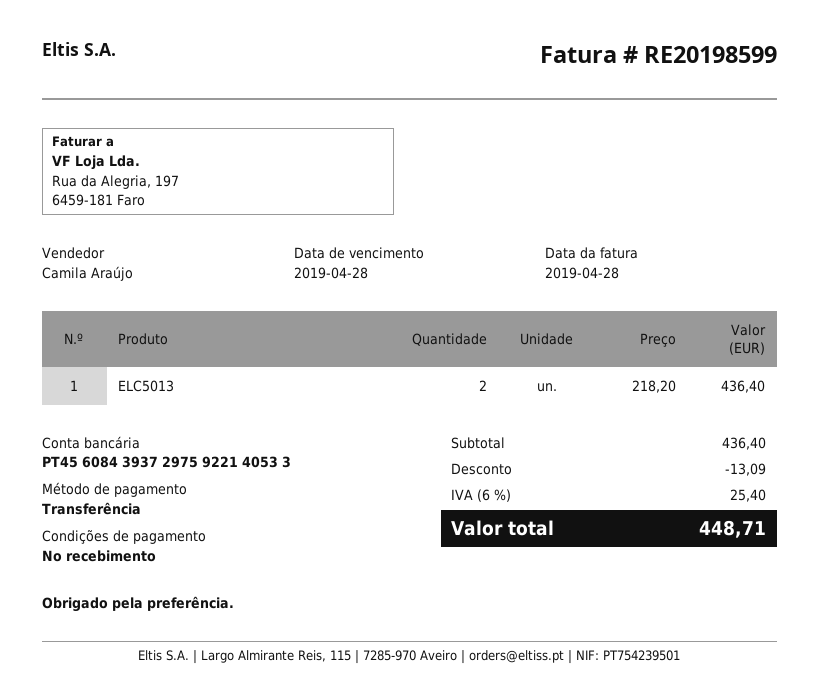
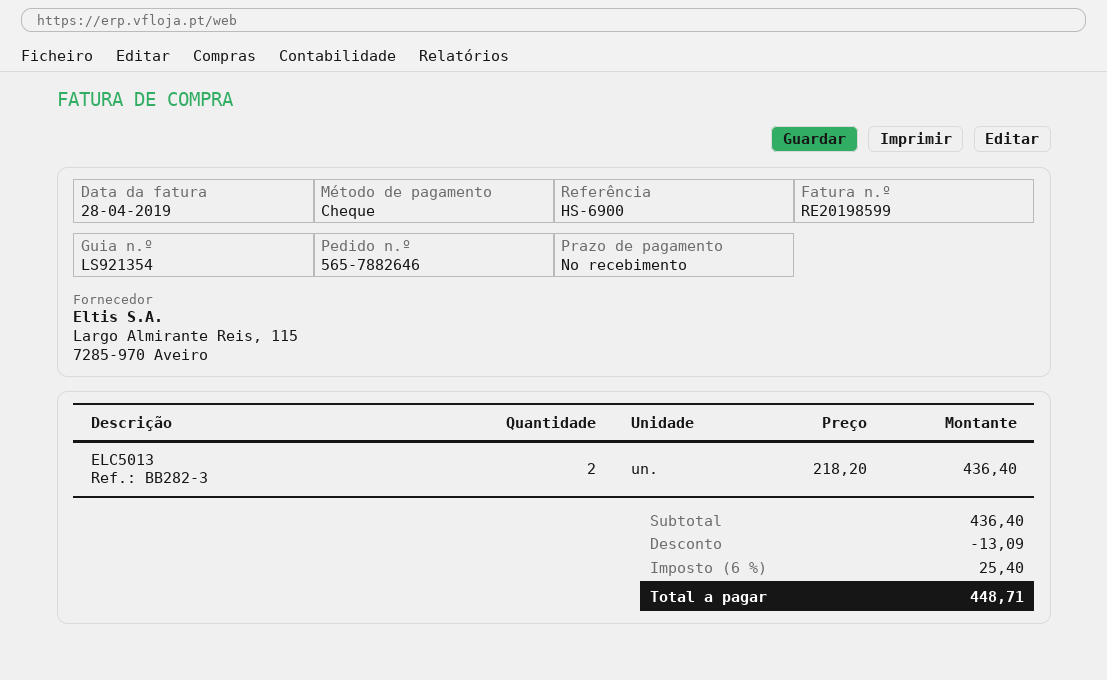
payment method: bank transfer -> cheque

